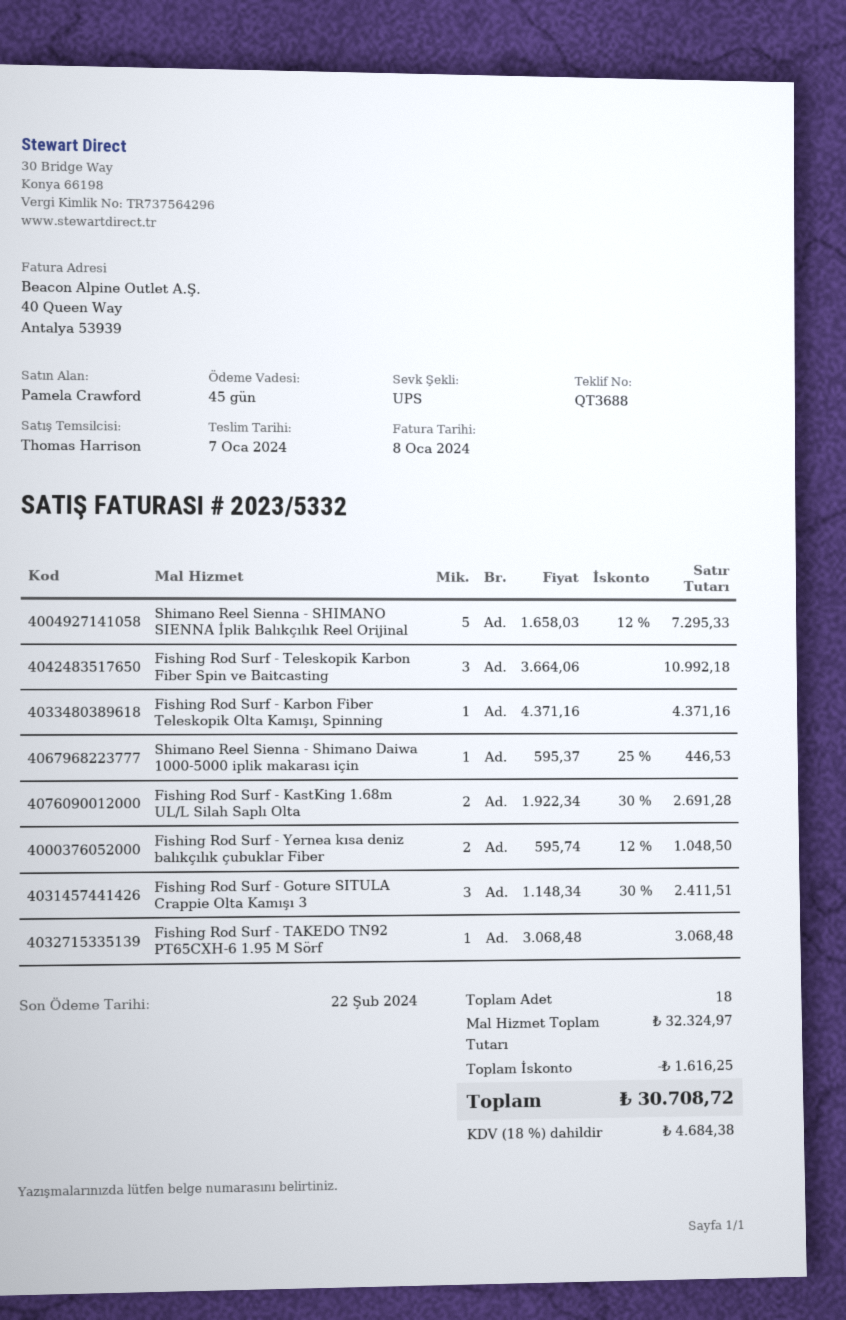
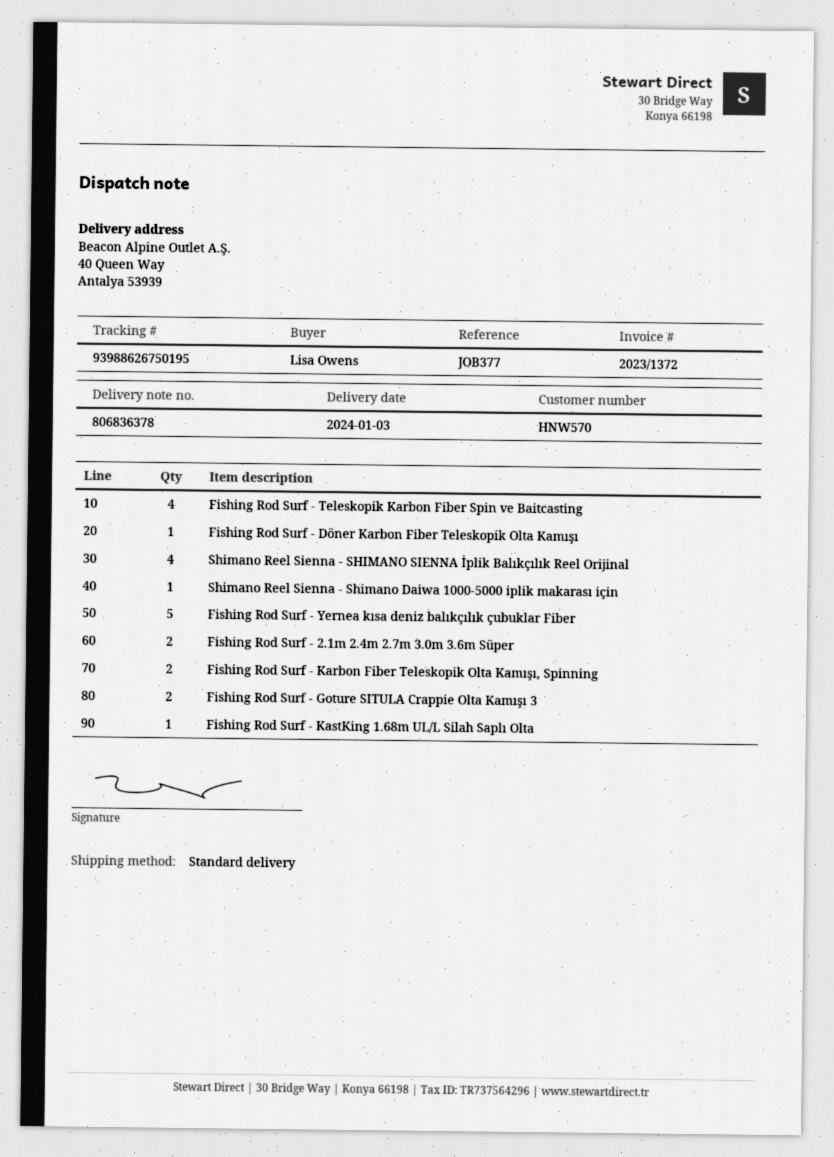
delivery date: 2024-01-07 -> 2024-01-03
invoice number: 2023/5332 -> 2023/1372
ordered by: Pamela Crawford -> Lisa Owens
shipping method: UPS -> standard
Shimano Reel Sienna - SHIMANO SIENNA İplik Balıkçılık Reel Orijinal: 5 -> 4
Fishing Rod Surf - Teleskopik Karbon Fiber Spin ve Baitcasting: 3 -> 4
Fishing Rod Surf - Karbon Fiber Teleskopik Olta Kamışı, Spinning: 1 -> 2
Fishing Rod Surf - KastKing 1.68m UL/L Silah Saplı Olta: 2 -> 1
Fishing Rod Surf - Yernea kısa deniz balıkçılık çubuklar Fiber: 2 -> 5
Fishing Rod Surf - Goture SITULA Crappie Olta Kamışı 3: 3 -> 2
Fishing Rod Surf - TAKEDO TN92 PT65CXH-6 1.95 M Sörf: 1 -> none
Fishing Rod Surf - Döner Karbon Fiber Teleskopik Olta Kamışı: none -> 1
Fishing Rod Surf - 2.1m 2.4m 2.7m 3.0m 3.6m Süper: none -> 2

